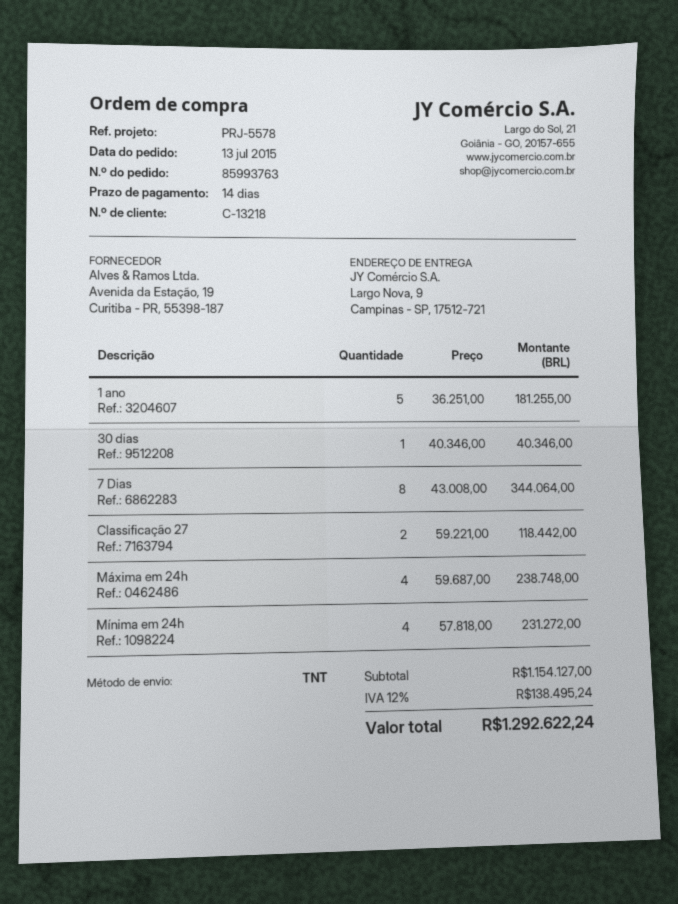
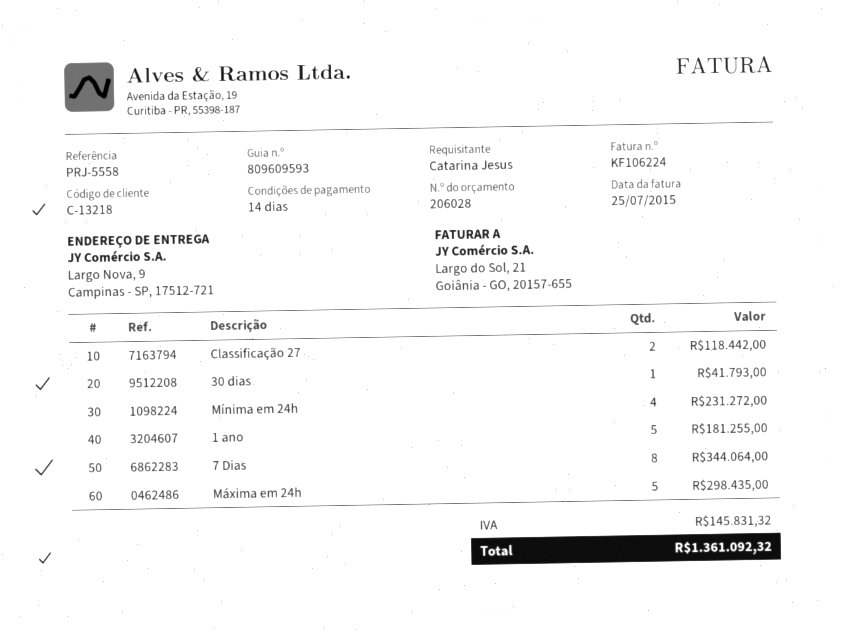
reference: PRJ-5578 -> PRJ-5558
30 dias: 1 for 40346.00 -> 1 for 41793.00
Máxima em 24h: 4 for 238748.00 -> 5 for 298435.00
tax: 138495.24 -> 145831.32
total: 1292622.24 -> 1361092.32

